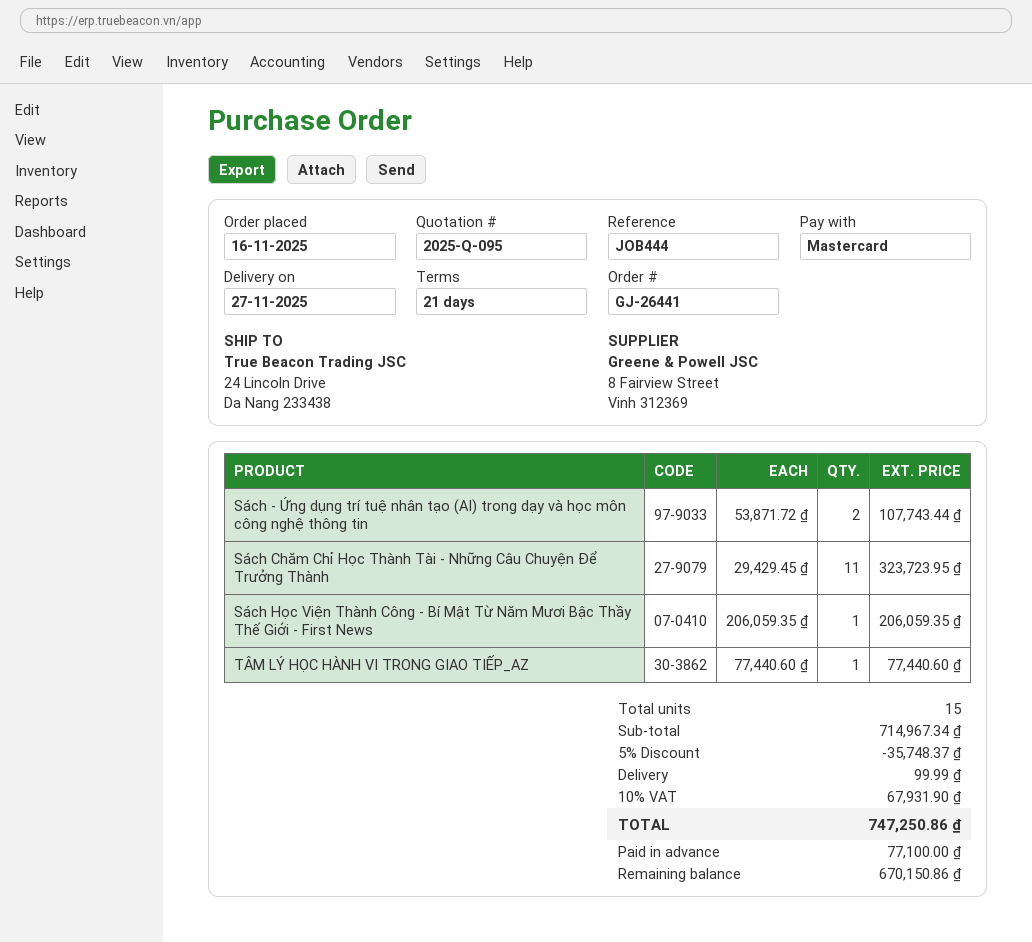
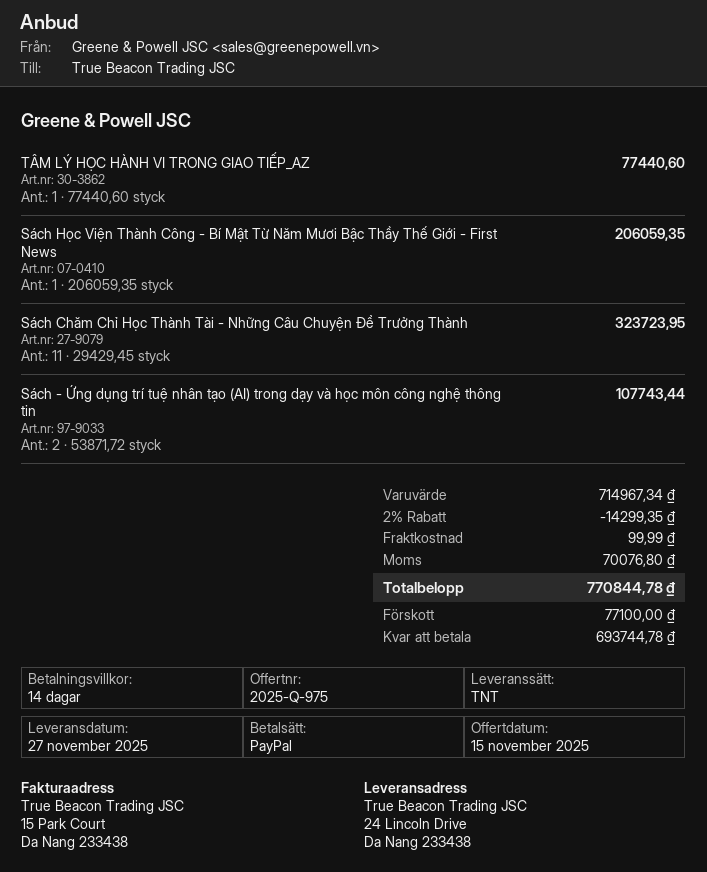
quote number: 2025-Q-095 -> 2025-Q-975
payment terms: 21 days -> 14 days
payment method: Mastercard -> PayPal
discount: 5% = 35748.37 -> 2% = 14299.35
tax: 67931.90 -> 70076.80
total: 747250.86 -> 770844.78
balance: 670150.86 -> 693744.78

